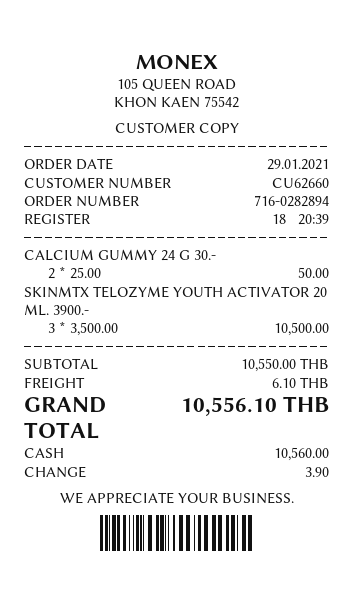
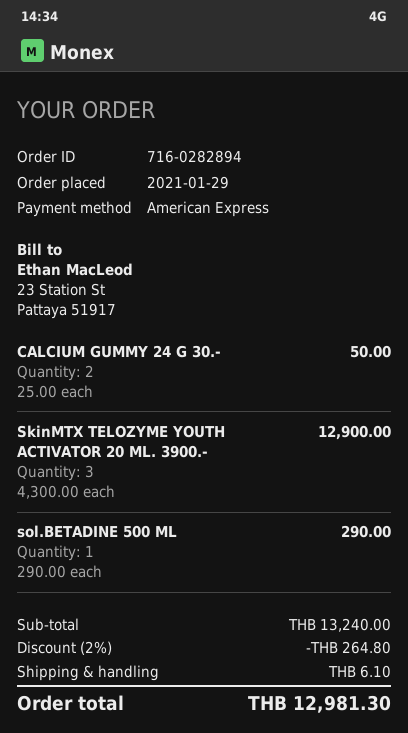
payment method: cash -> American Express
SKINMTX TELOZYME YOUTH ACTIVATOR 20 ML. 3900.-: 3 x 3500.00 = 10500.00 -> 3 x 4300.00 = 12900.00
sol.BETADINE 500 ML: none -> 1 x 290.00 = 290.00
subtotal: 10550.00 -> 13240.00
discount: none -> 2% = 264.80
total: 10556.10 -> 12981.30

